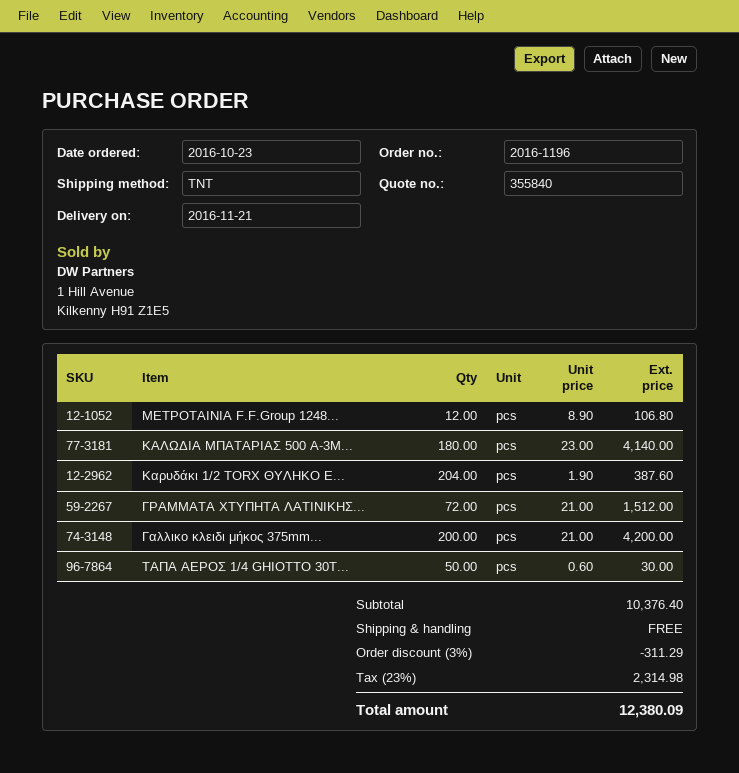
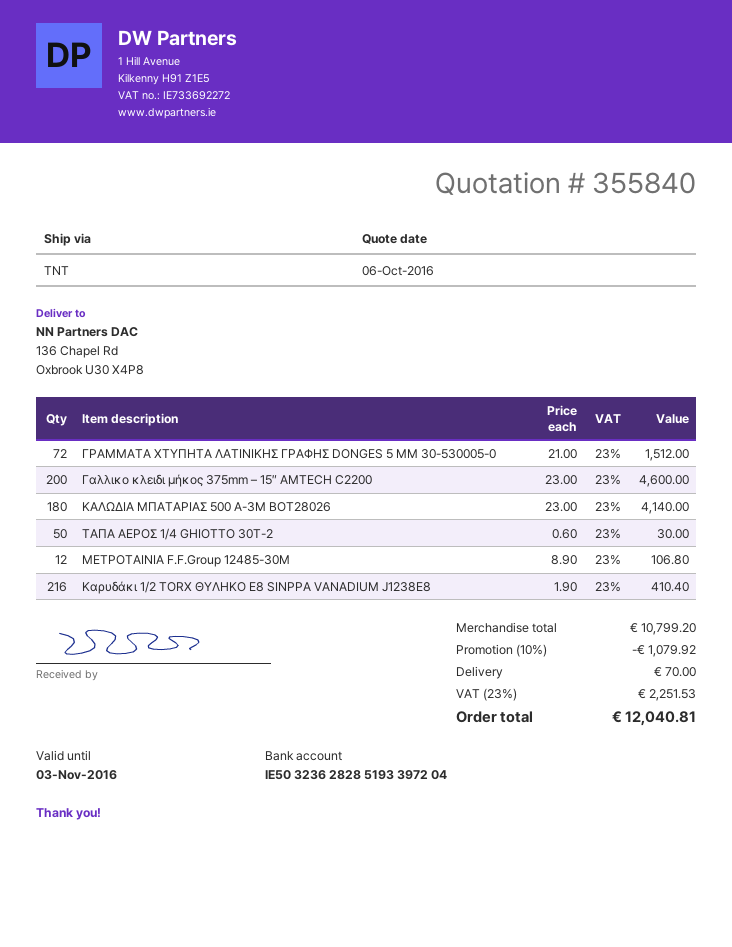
Καρυδάκι 1/2 TORX ΘΥΛΗΚΟ Ε...: 204 x 1.90 = 387.60 -> 216 x 1.90 = 410.40
Γαλλικο κλειδι μήκος 375mm...: 200 x 21.00 = 4200.00 -> 200 x 23.00 = 4600.00
subtotal: 10376.40 -> 10799.20
discount: 3% = 311.29 -> 10% = 1079.92
shipping: 0.00 -> 70.00
tax: 23% = 2314.98 -> 23% = 2251.53
total: 12380.09 -> 12040.81

